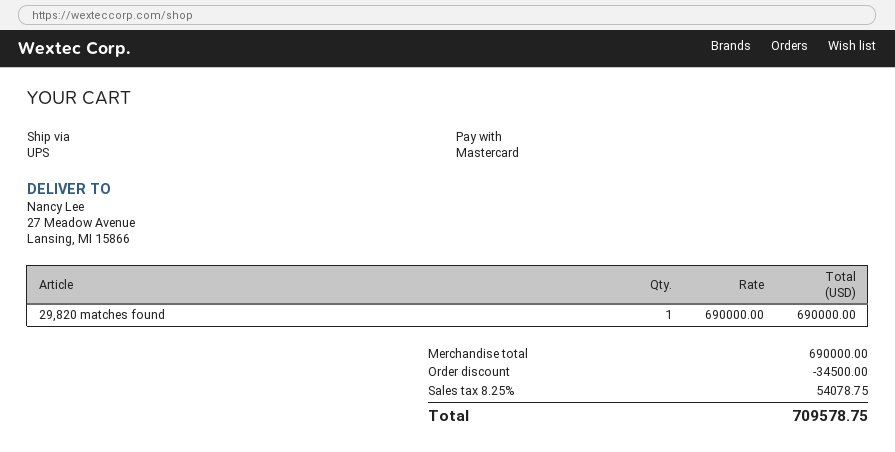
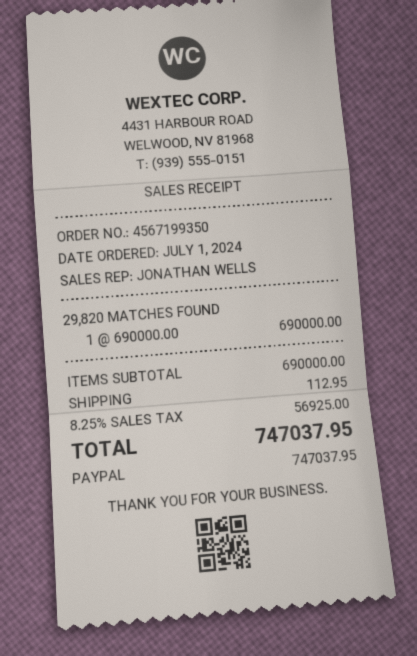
payment method: Mastercard -> PayPal
discount: 34500.00 -> none
shipping: none -> 112.95
tax: 8.25% = 54078.75 -> 8.25% = 56925.00
total: 709578.75 -> 747037.95

